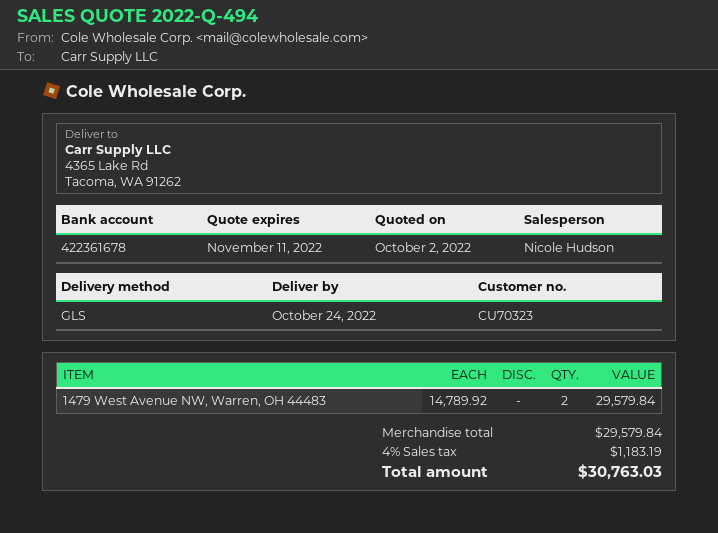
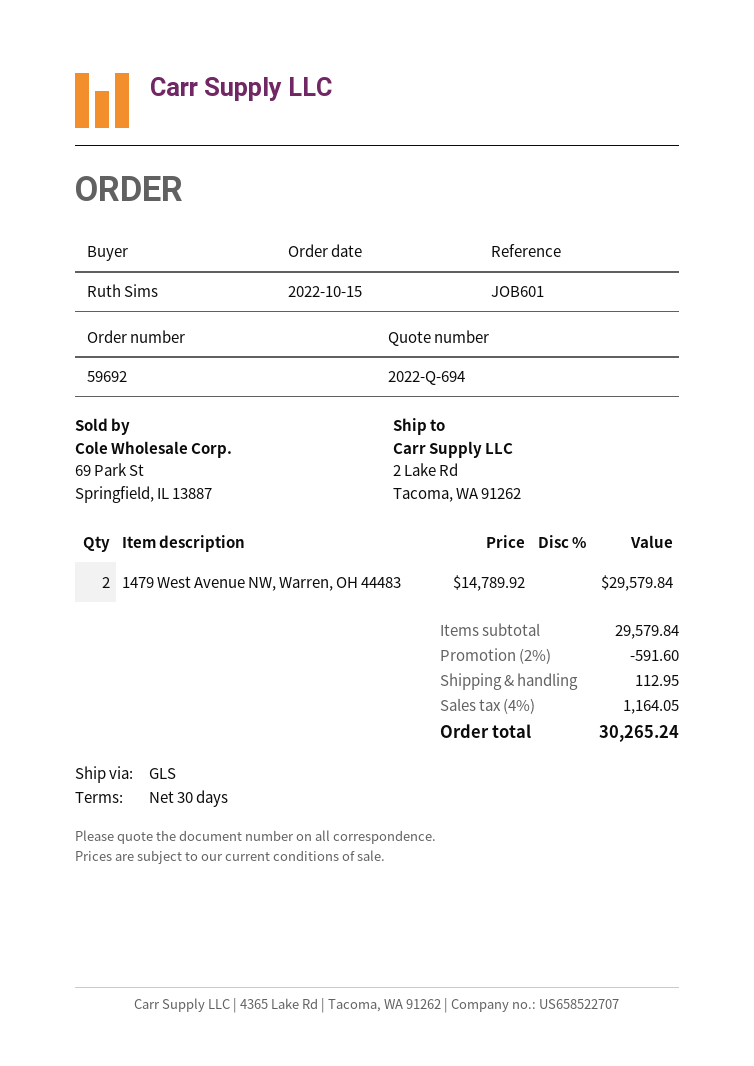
quote number: 2022-Q-494 -> 2022-Q-694
ship to: 4365 Lake Rd, Tacoma, WA 91262 -> 2 Lake Rd, Tacoma, WA 91262
discount: none -> 2% = 591.60
shipping: none -> 112.95
tax: 4% = 1183.19 -> 4% = 1164.05
total: 30763.03 -> 30265.24

